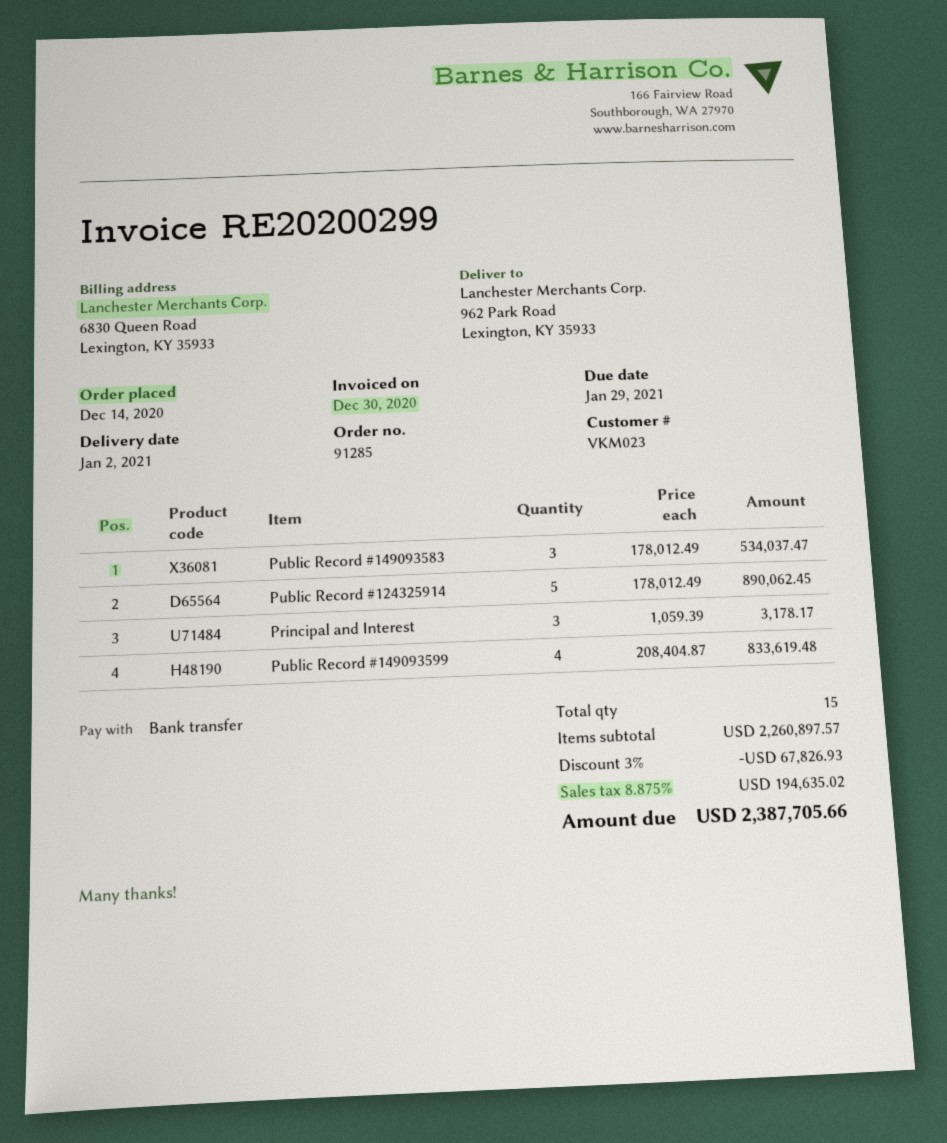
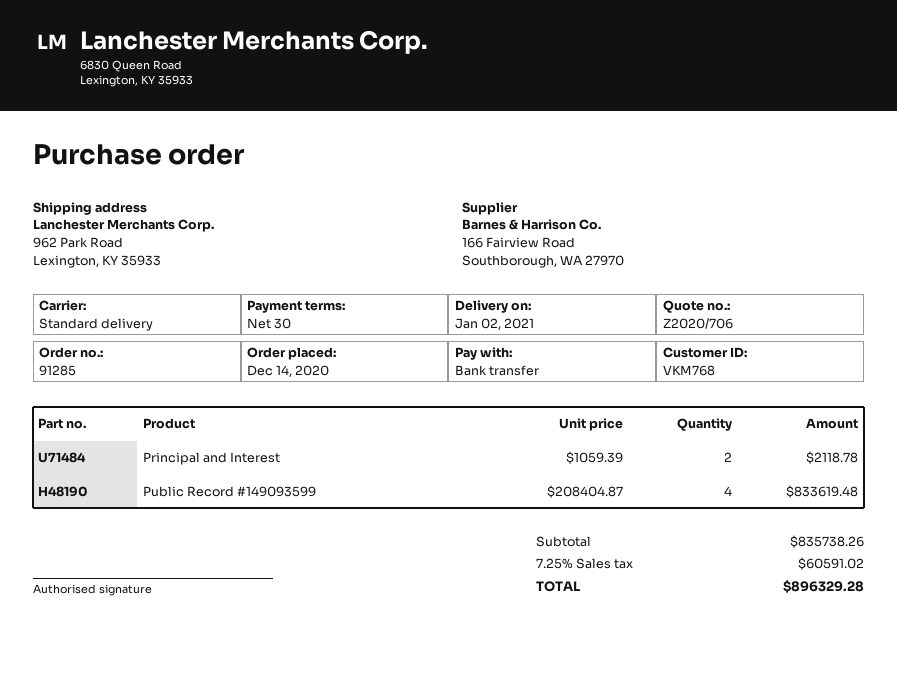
customer number: VKM023 -> VKM768
Public Record #149093583: 3 x 178012.49 = 534037.47 -> none
Public Record #124325914: 5 x 178012.49 = 890062.45 -> none
Principal and Interest: 3 x 1059.39 = 3178.17 -> 2 x 1059.39 = 2118.78
subtotal: 2260897.57 -> 835738.26
discount: 3% = 67826.93 -> none
tax: 8.875% = 194635.02 -> 7.25% = 60591.02
total: 2387705.66 -> 896329.28

